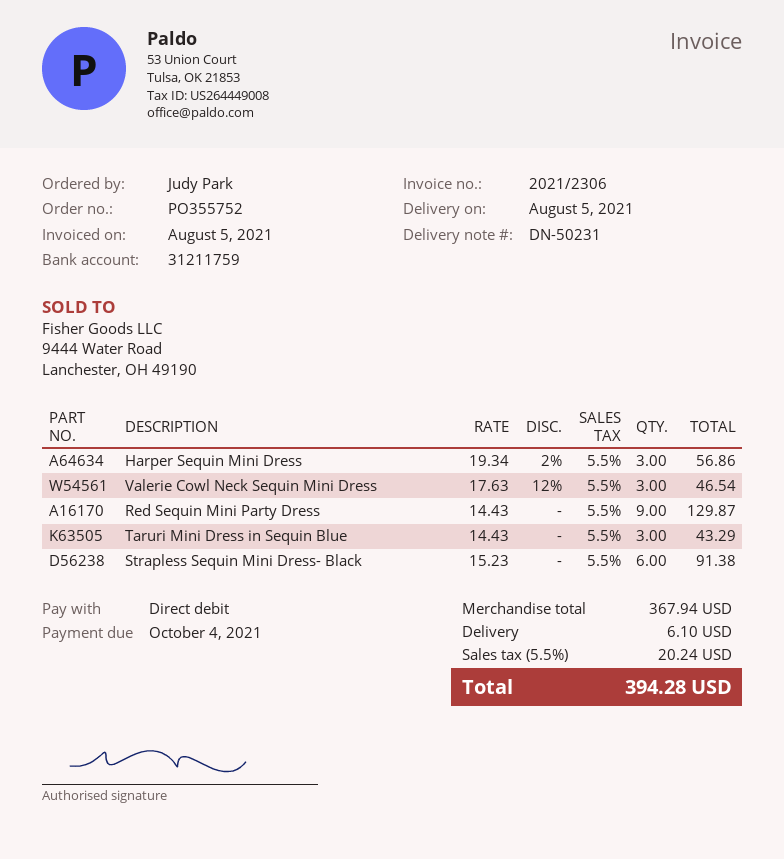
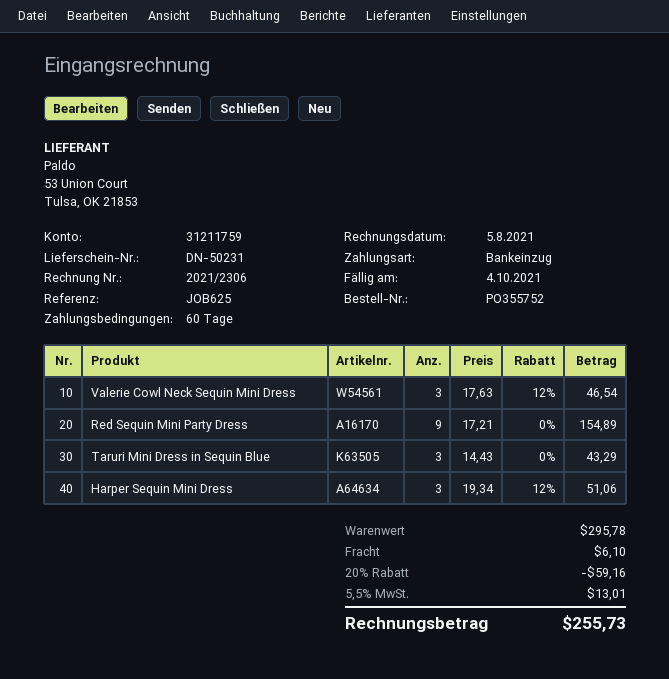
Harper Sequin Mini Dress: 3 x 19.34 - 2% = 56.86 -> 3 x 19.34 - 12% = 51.06
Red Sequin Mini Party Dress: 9 x 14.43 = 129.87 -> 9 x 17.21 = 154.89
Strapless Sequin Mini Dress- Black: 6 x 15.23 = 91.38 -> none
subtotal: 367.94 -> 295.78
discount: none -> 20% = 59.16
tax: 5.5% = 20.24 -> 5.5% = 13.01
total: 394.28 -> 255.73

